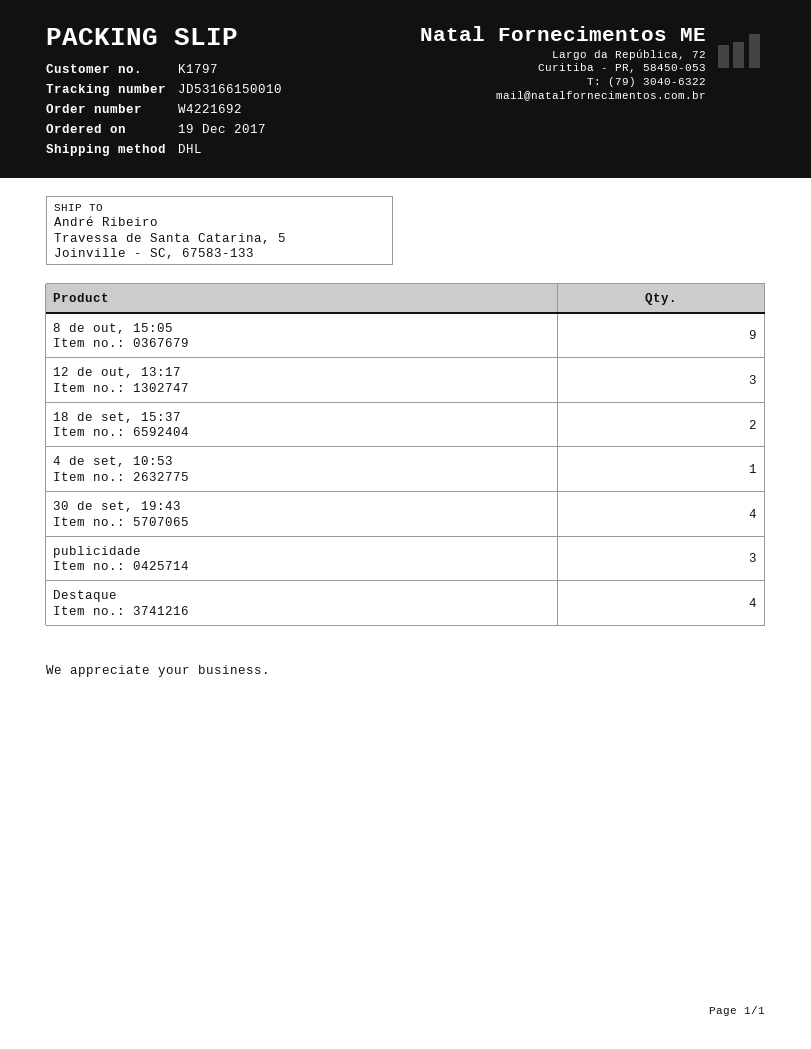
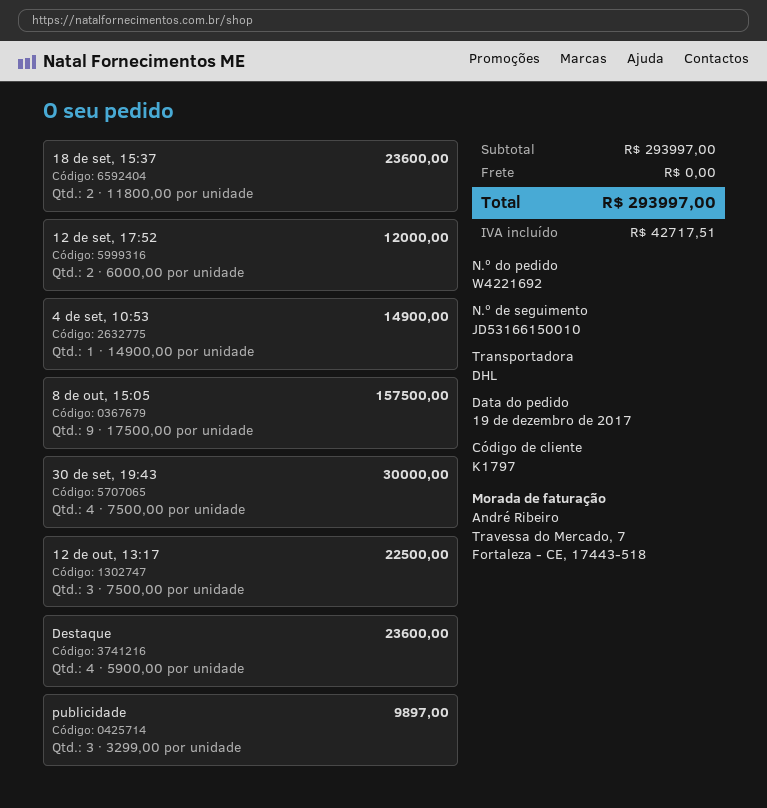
12 de set, 17:52: none -> 2

